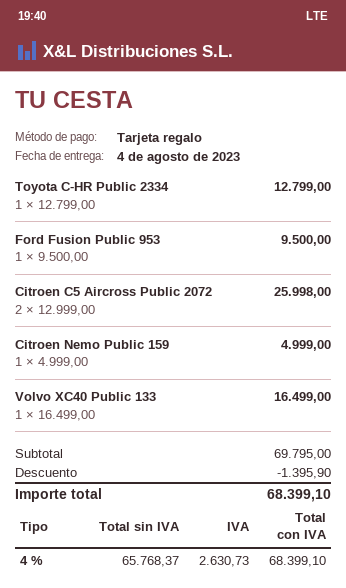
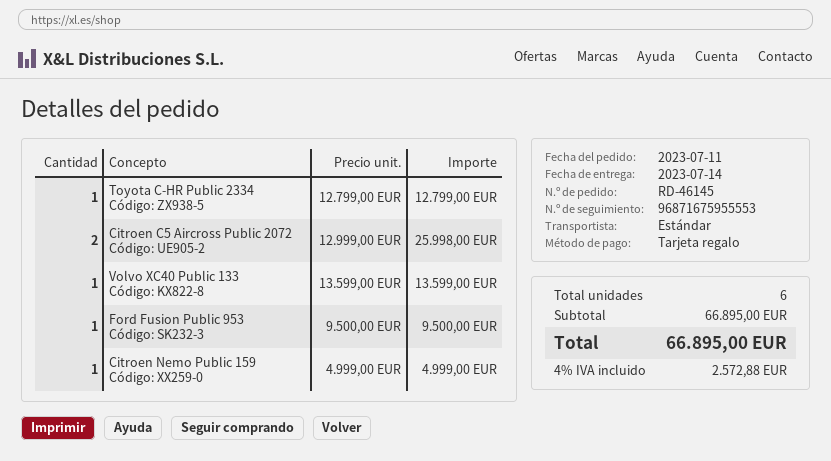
delivery date: 2023-08-04 -> 2023-07-14
Volvo XC40 Public 133: 1 x 16499.00 = 16499.00 -> 1 x 13599.00 = 13599.00
subtotal: 69795.00 -> 66895.00
discount: 1395.90 -> none
tax: 4% = 2630.73 -> 4% = 2572.88
total: 68399.10 -> 66895.00

